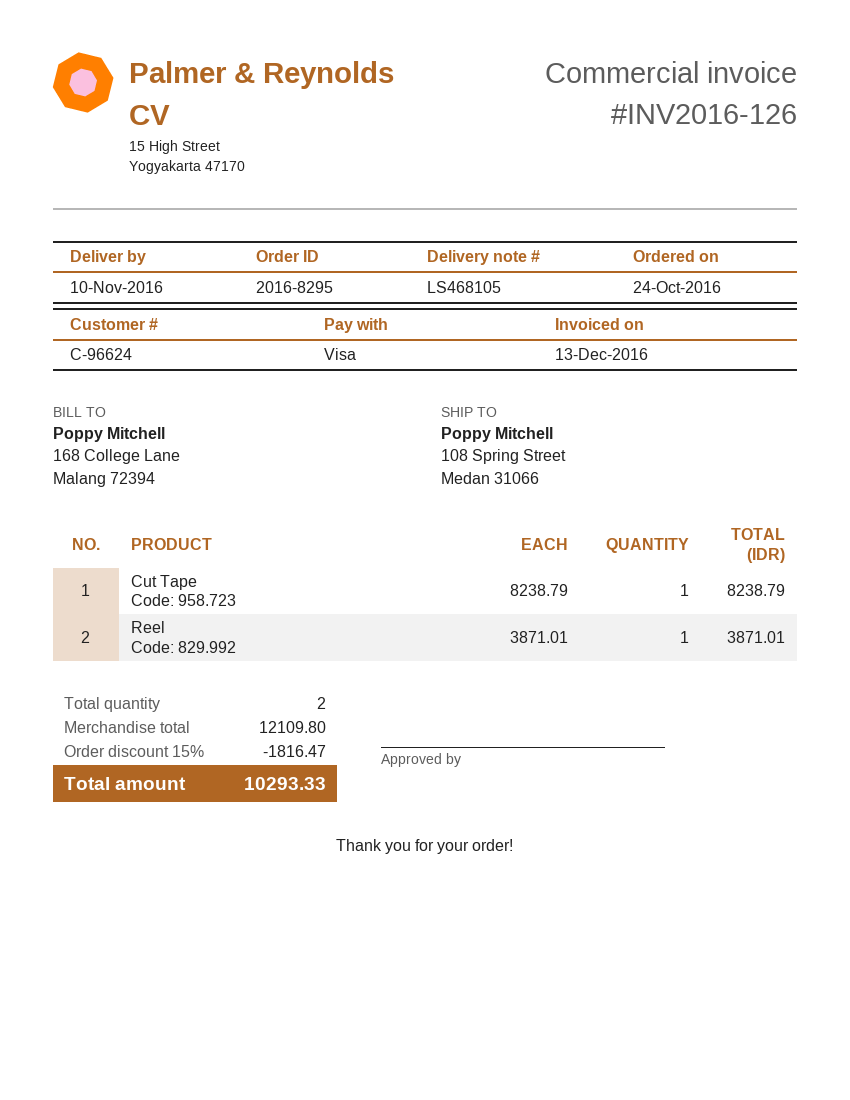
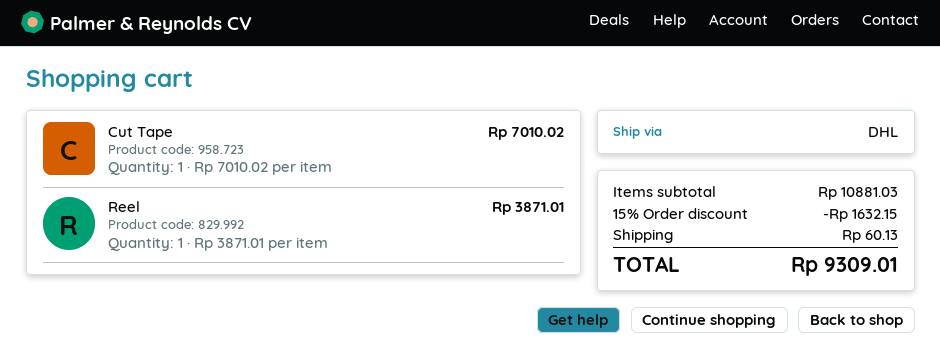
Cut Tape: 1 x 8238.79 = 8238.79 -> 1 x 7010.02 = 7010.02
subtotal: 12109.80 -> 10881.03
discount: 15% = 1816.47 -> 15% = 1632.15
shipping: none -> 60.13
total: 10293.33 -> 9309.01

